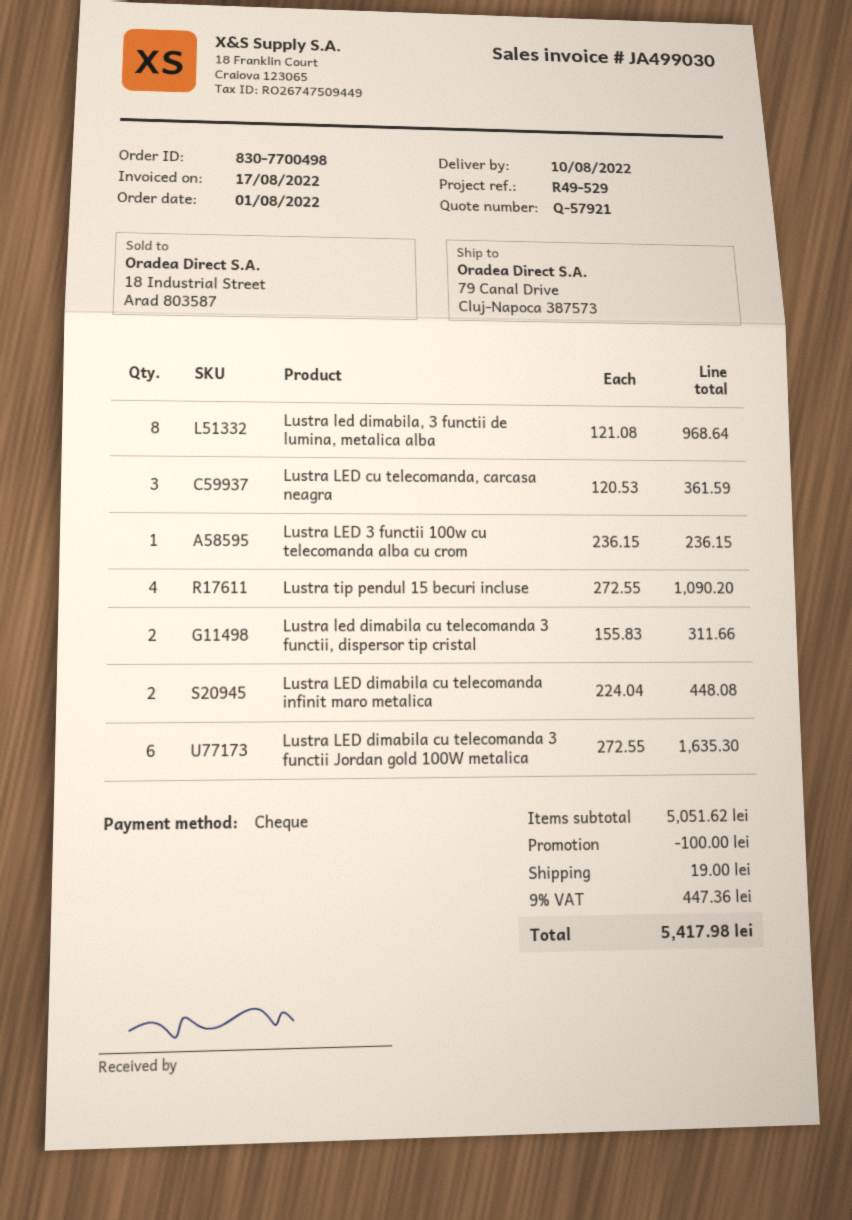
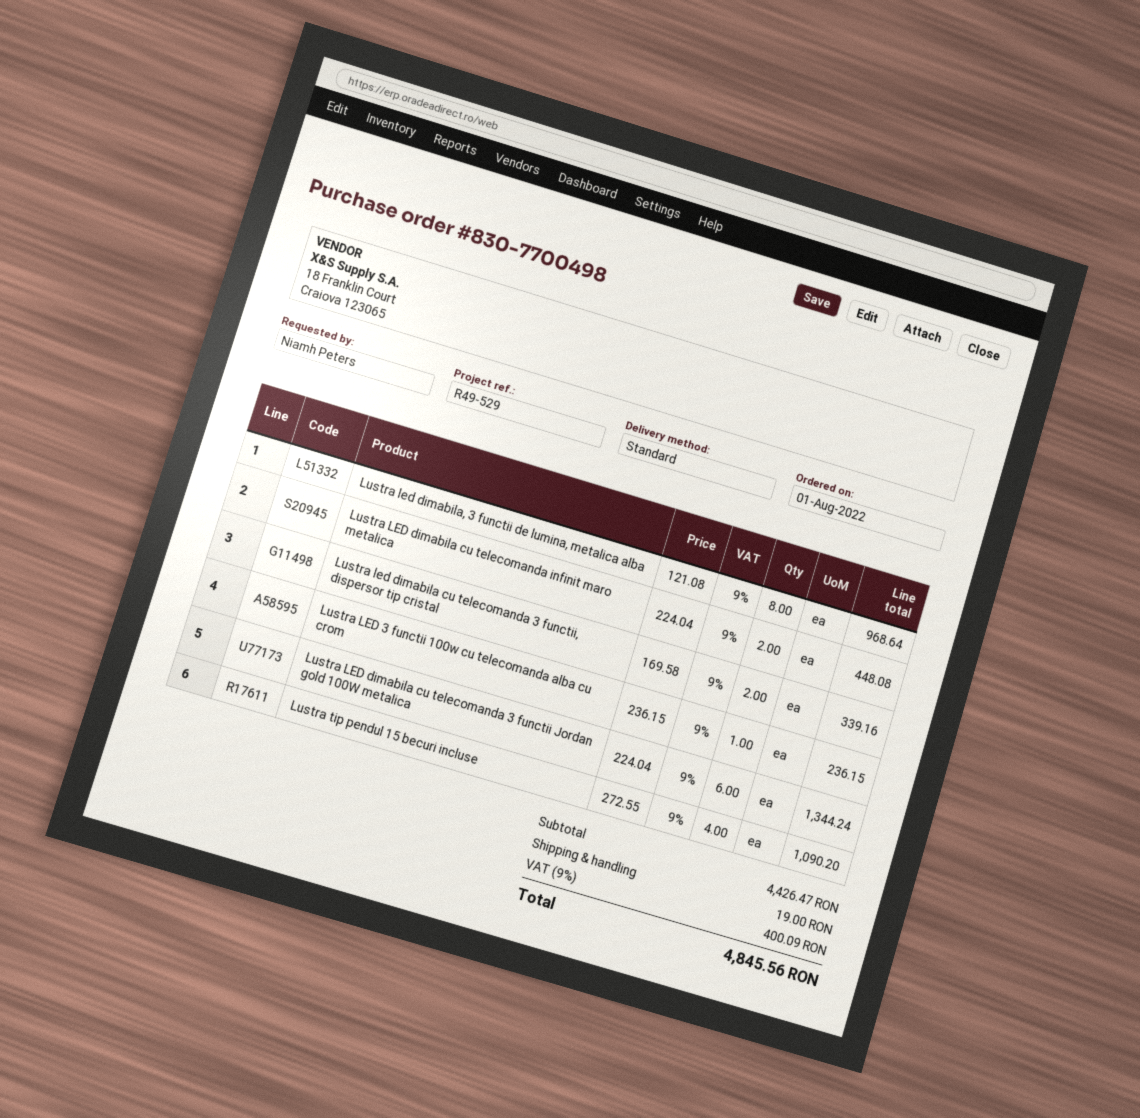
Lustra LED cu telecomanda, carcasa neagra: 3 x 120.53 = 361.59 -> none
Lustra led dimabila cu telecomanda 3 functii, dispersor tip cristal: 2 x 155.83 = 311.66 -> 2 x 169.58 = 339.16
Lustra LED dimabila cu telecomanda 3 functii Jordan gold 100W metalica: 6 x 272.55 = 1635.30 -> 6 x 224.04 = 1344.24
subtotal: 5051.62 -> 4426.47
discount: 100.00 -> none
tax: 9% = 447.36 -> 9% = 400.09
total: 5417.98 -> 4845.56

